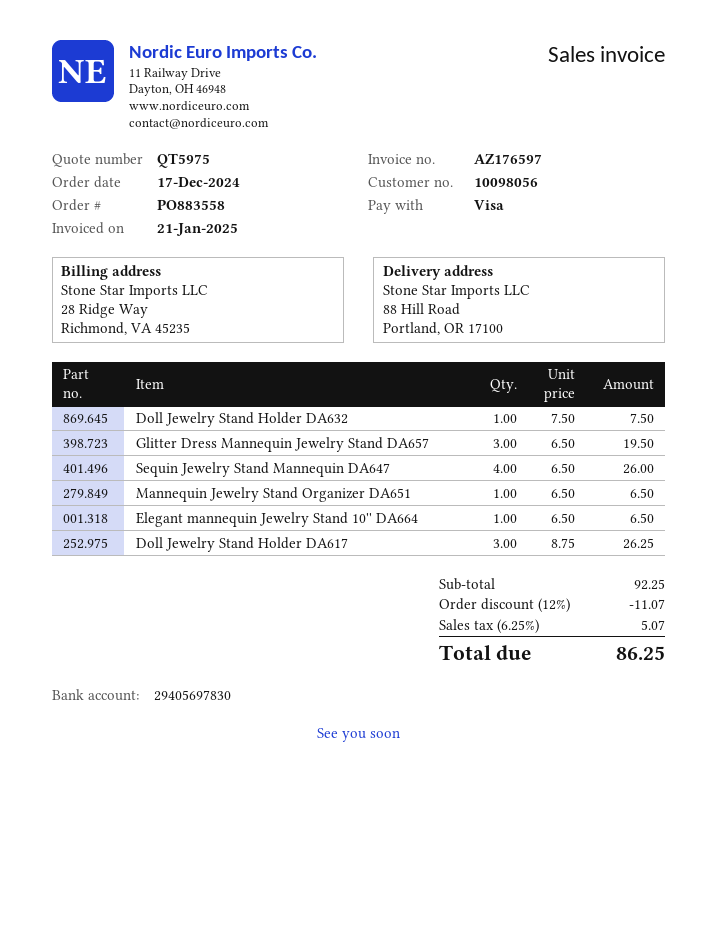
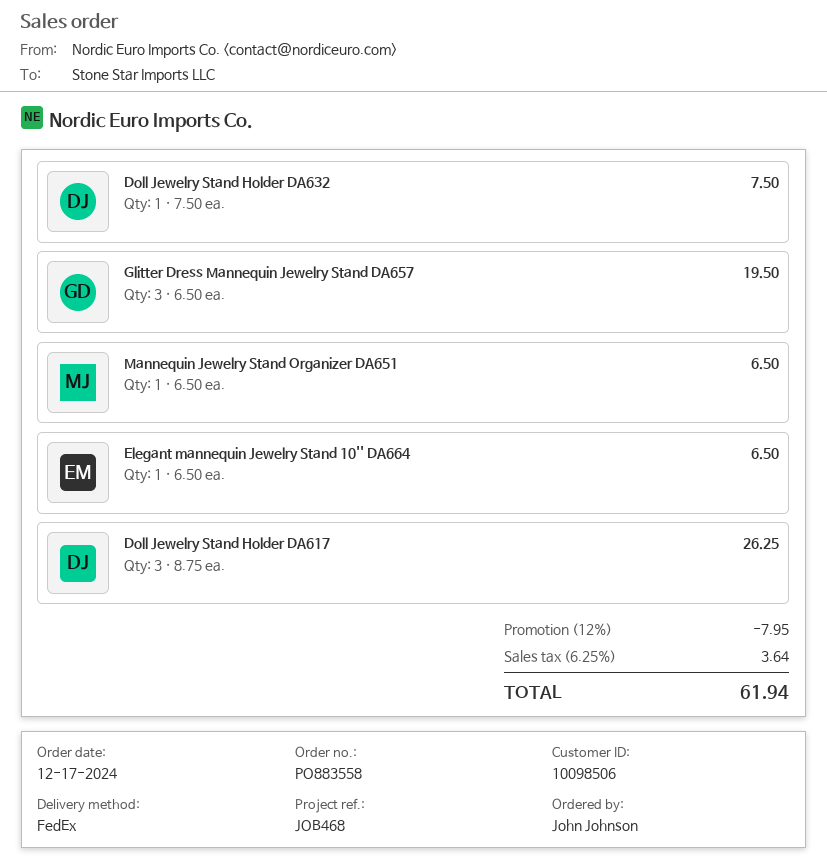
customer number: 10098056 -> 10098506
Sequin Jewelry Stand Mannequin DA647: 4 x 6.50 = 26.00 -> none
discount: 12% = 11.07 -> 12% = 7.95
tax: 6.25% = 5.07 -> 6.25% = 3.64
total: 86.25 -> 61.94

